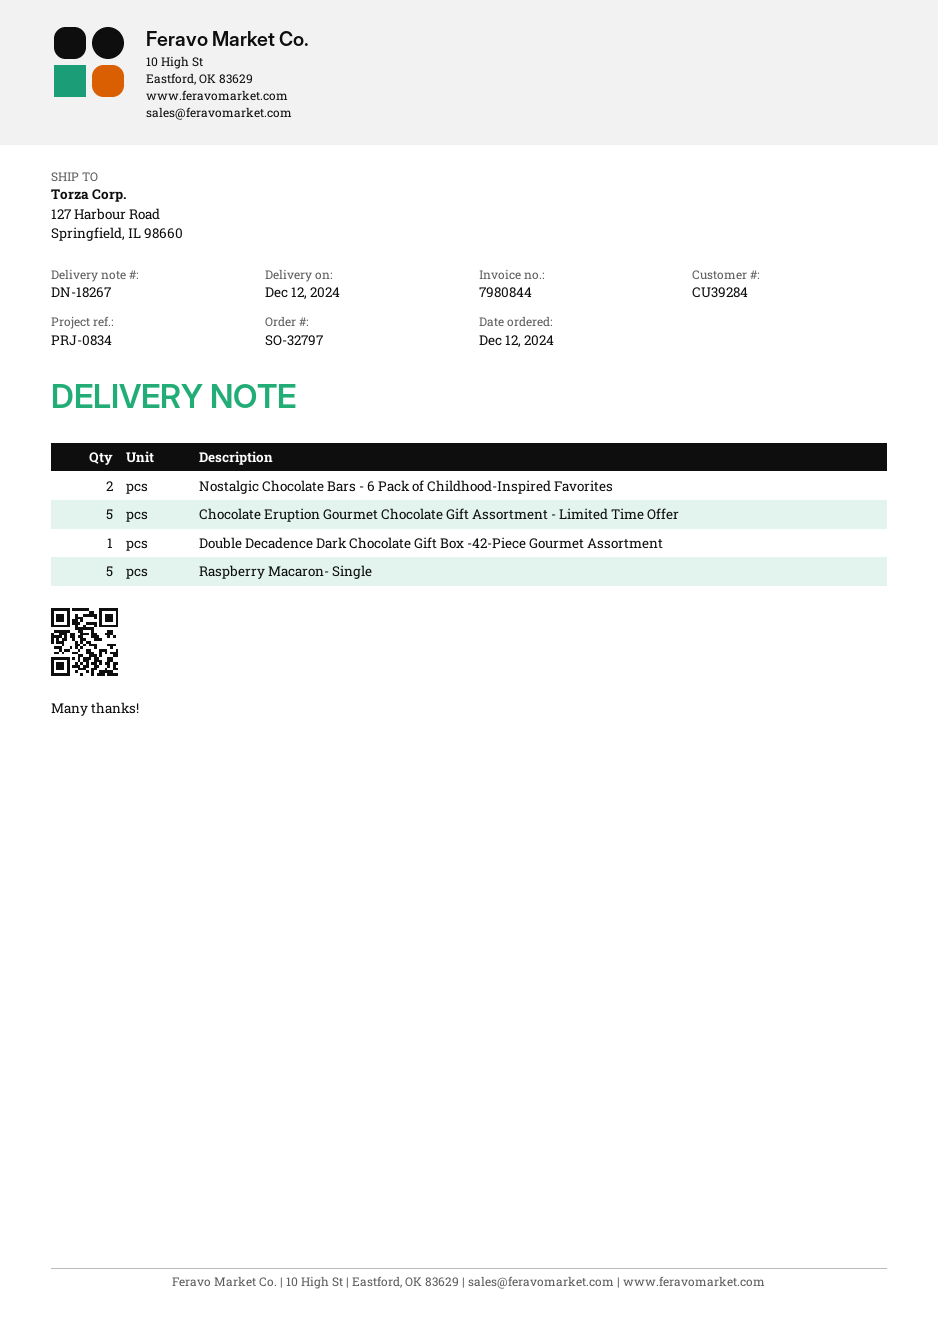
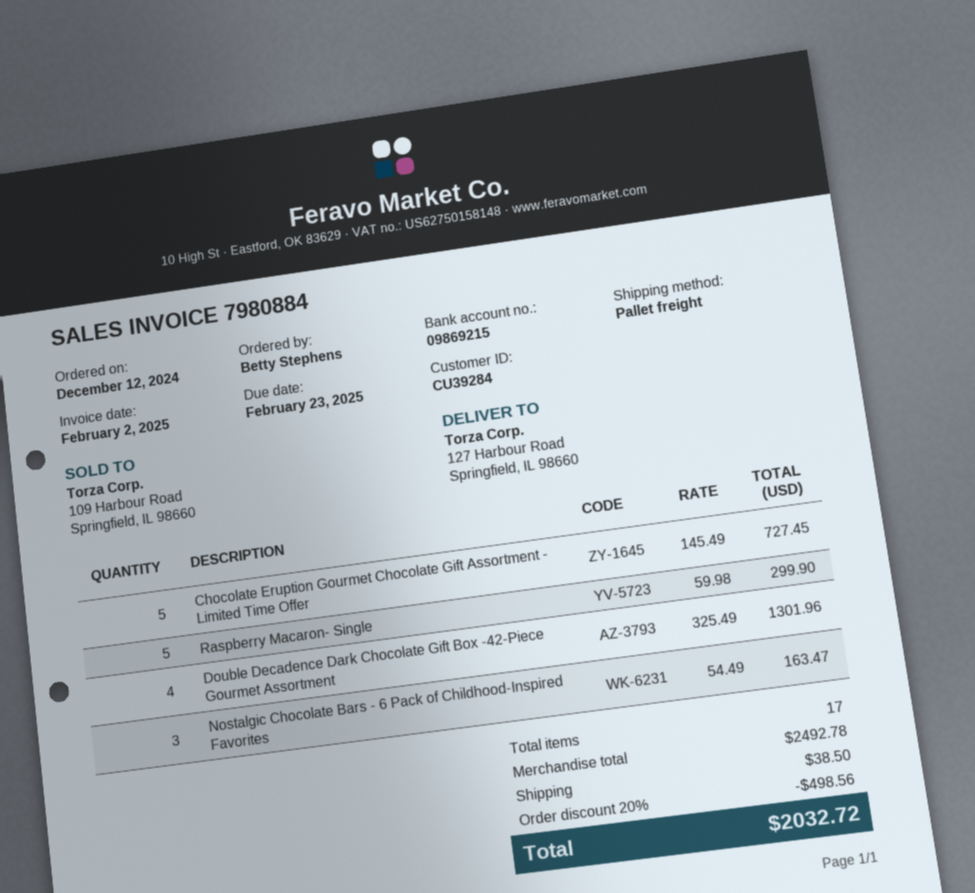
invoice number: 7980844 -> 7980884
Nostalgic Chocolate Bars - 6 Pack of Childhood-Inspired Favorites: 2 -> 3
Double Decadence Dark Chocolate Gift Box -42-Piece Gourmet Assortment: 1 -> 4

